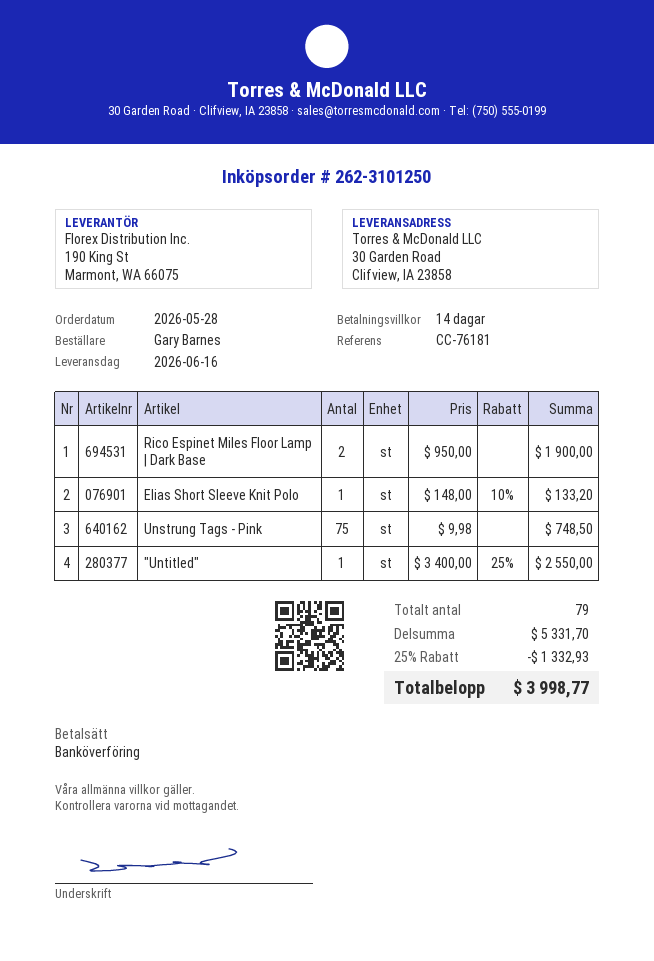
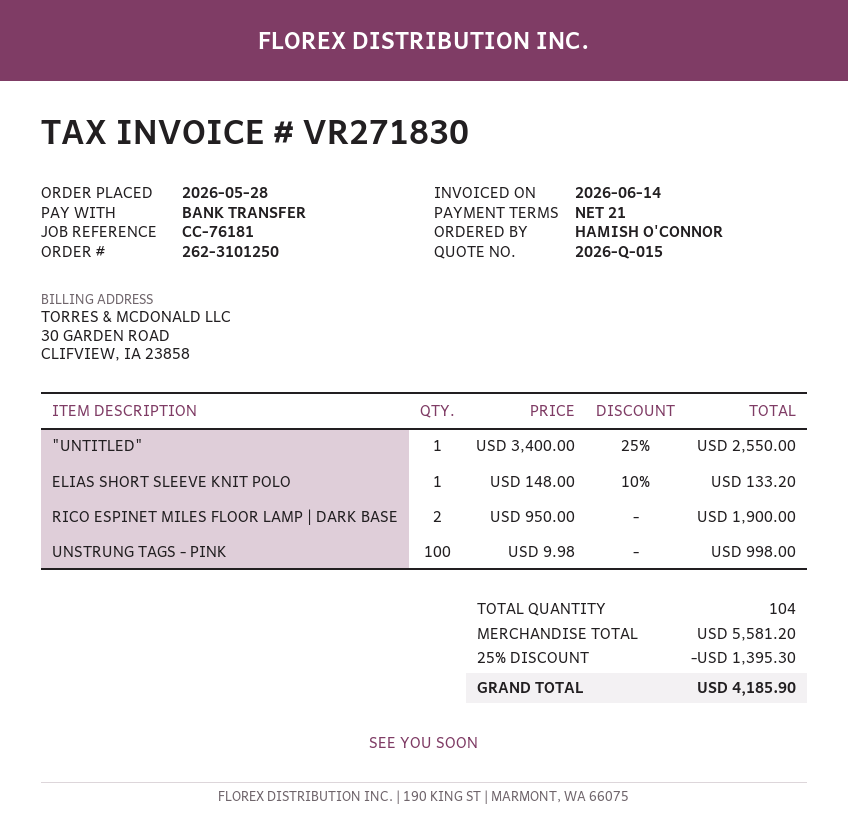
payment terms: 14 days -> 21 days
ordered by: Gary Barnes -> HAMISH O'CONNOR
Unstrung Tags - Pink: 75 x 9.98 = 748.50 -> 100 x 9.98 = 998.00
total quantity: 79 -> 104
subtotal: 5331.70 -> 5581.20
discount: 25% = 1332.93 -> 25% = 1395.30
total: 3998.77 -> 4185.90

